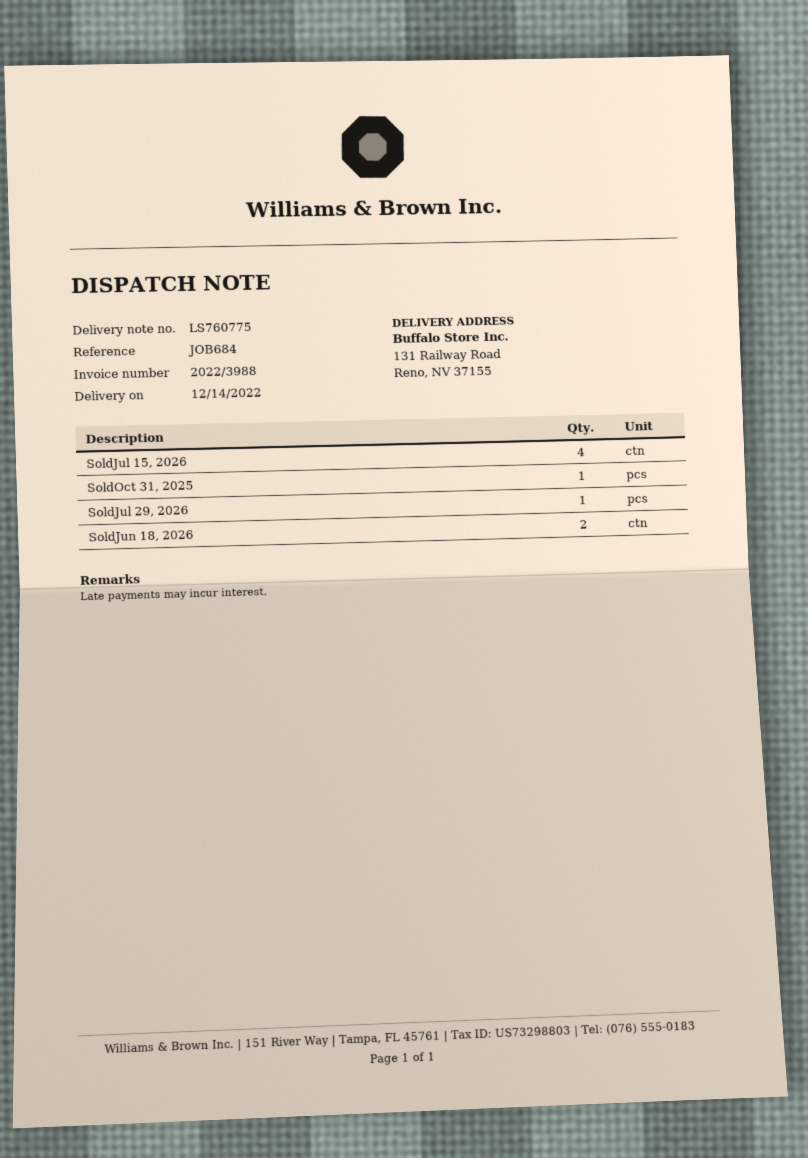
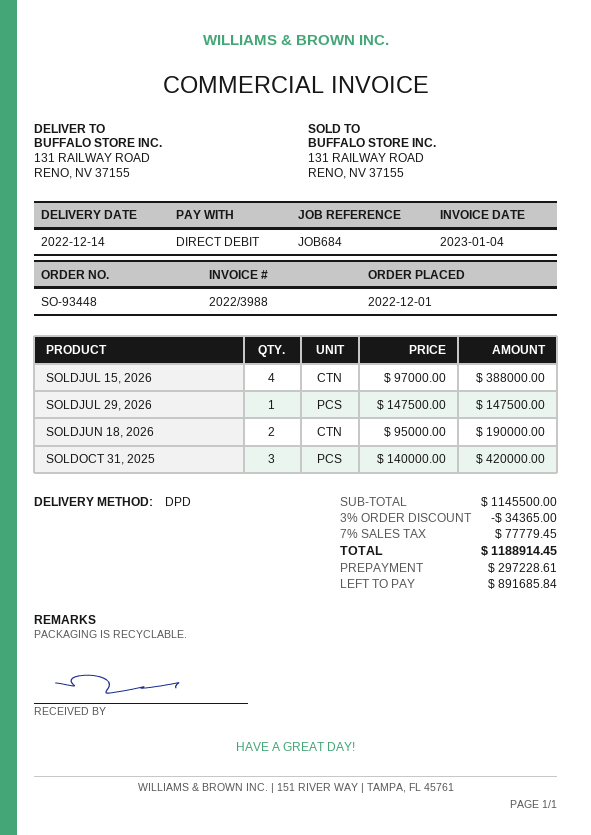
SoldOct 31, 2025: 1 -> 3

